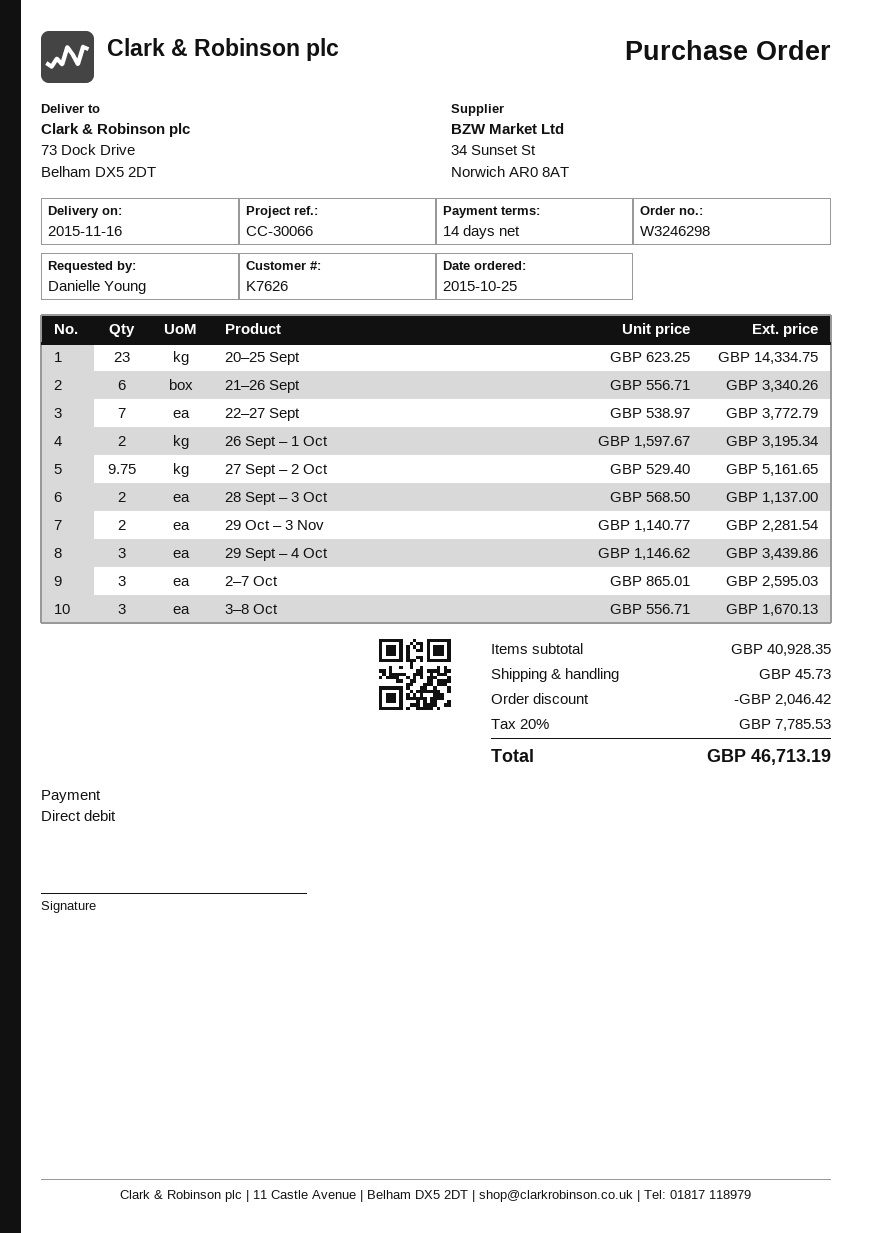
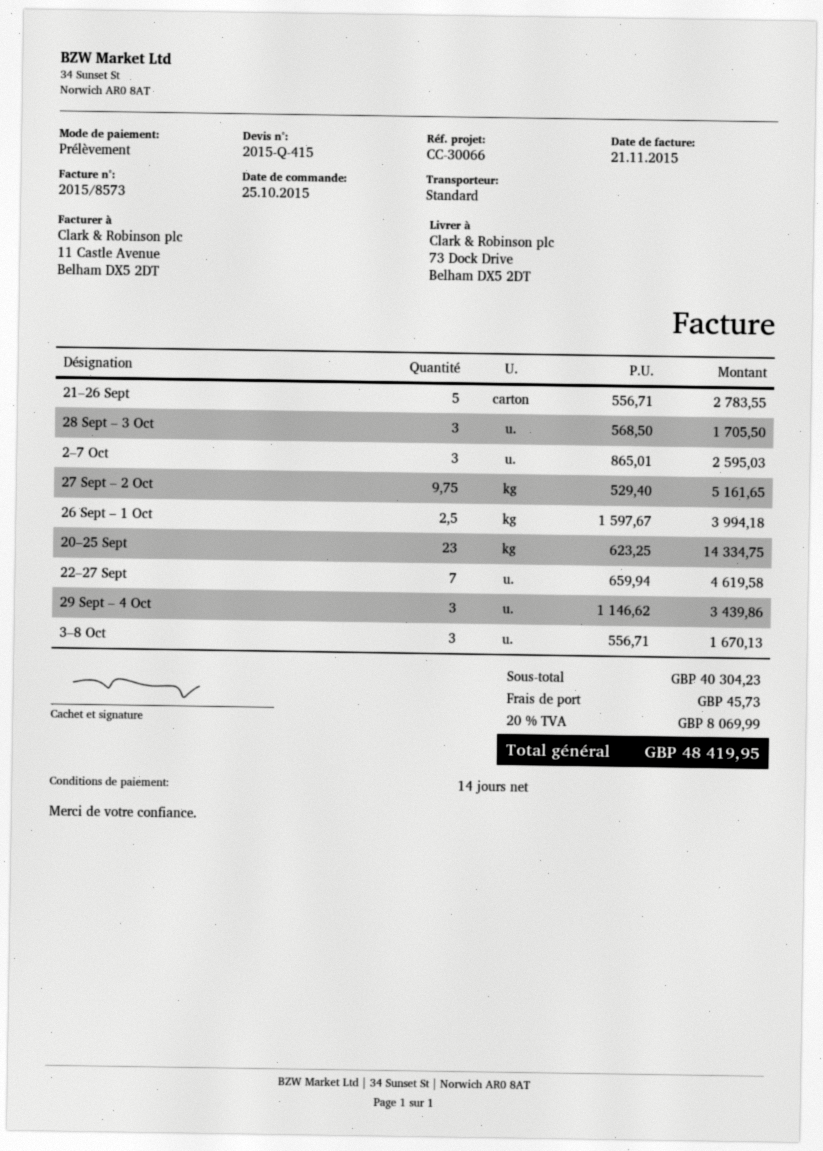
21–26 Sept: 6 x 556.71 = 3340.26 -> 5 x 556.71 = 2783.55
22–27 Sept: 7 x 538.97 = 3772.79 -> 7 x 659.94 = 4619.58
26 Sept – 1 Oct: 2 x 1597.67 = 3195.34 -> 2.5 x 1597.67 = 3994.18
28 Sept – 3 Oct: 2 x 568.50 = 1137.00 -> 3 x 568.50 = 1705.50
29 Oct – 3 Nov: 2 x 1140.77 = 2281.54 -> none
subtotal: 40928.35 -> 40304.23
discount: 2046.42 -> none
tax: 20% = 7785.53 -> 20% = 8069.99
total: 46713.19 -> 48419.95

